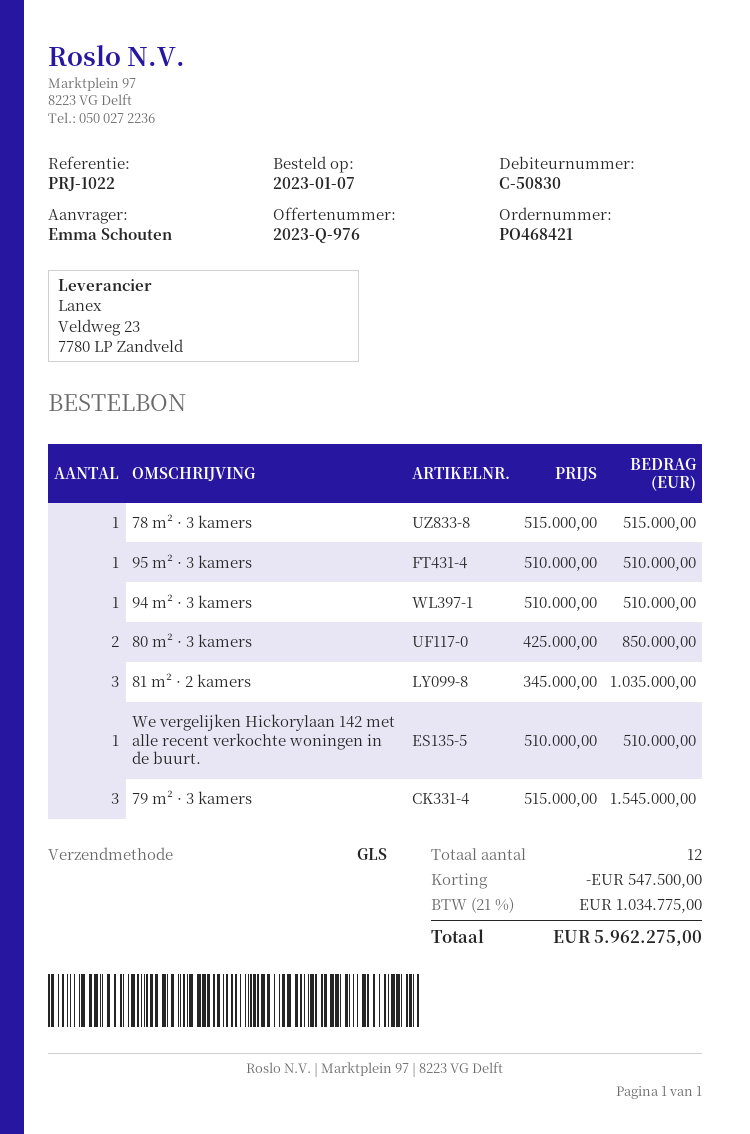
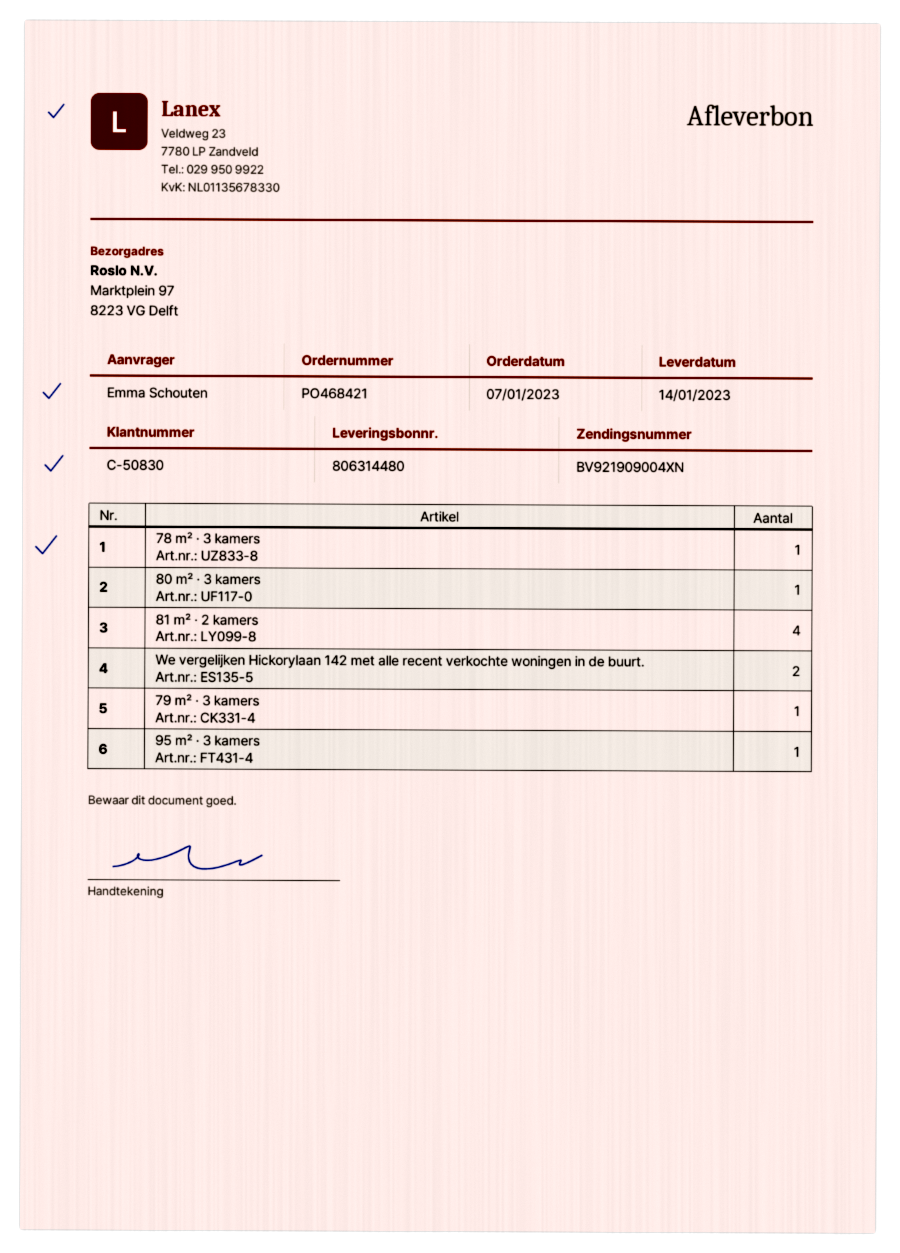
94 m² · 3 kamers: 1 -> none
80 m² · 3 kamers: 2 -> 1
81 m² · 2 kamers: 3 -> 4
We vergelijken Hickorylaan 142 met alle recent verkochte woningen in de buurt.: 1 -> 2
79 m² · 3 kamers: 3 -> 1

